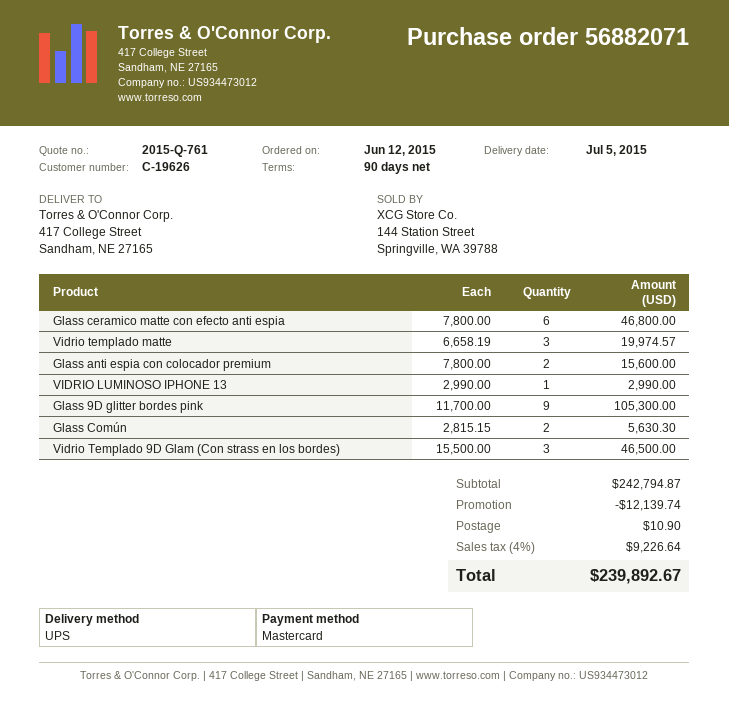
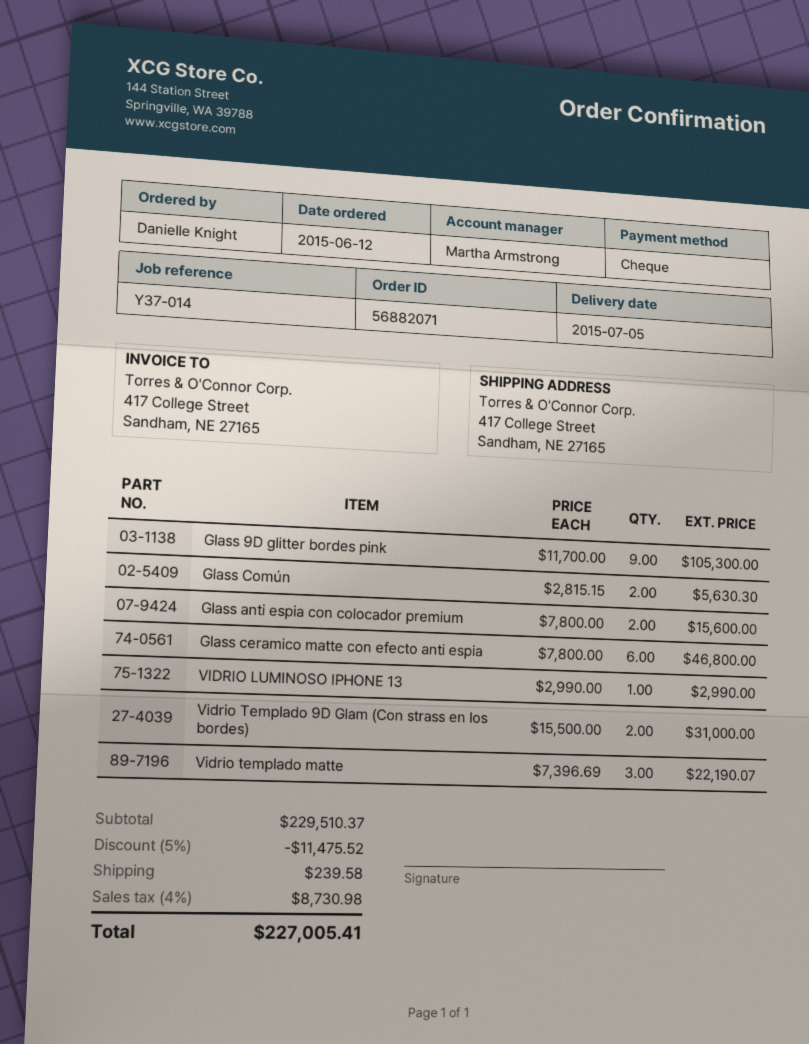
payment method: Mastercard -> cheque
Vidrio templado matte: 3 x 6658.19 = 19974.57 -> 3 x 7396.69 = 22190.07
Vidrio Templado 9D Glam (Con strass en los bordes): 3 x 15500.00 = 46500.00 -> 2 x 15500.00 = 31000.00
subtotal: 242794.87 -> 229510.37
discount: 12139.74 -> 11475.52
shipping: 10.90 -> 239.58
tax: 4% = 9226.64 -> 4% = 8730.98
total: 239892.67 -> 227005.41

